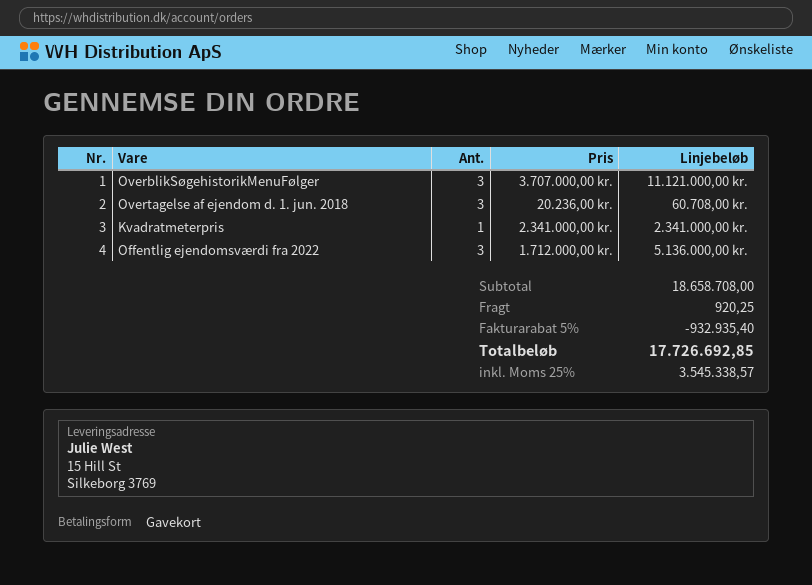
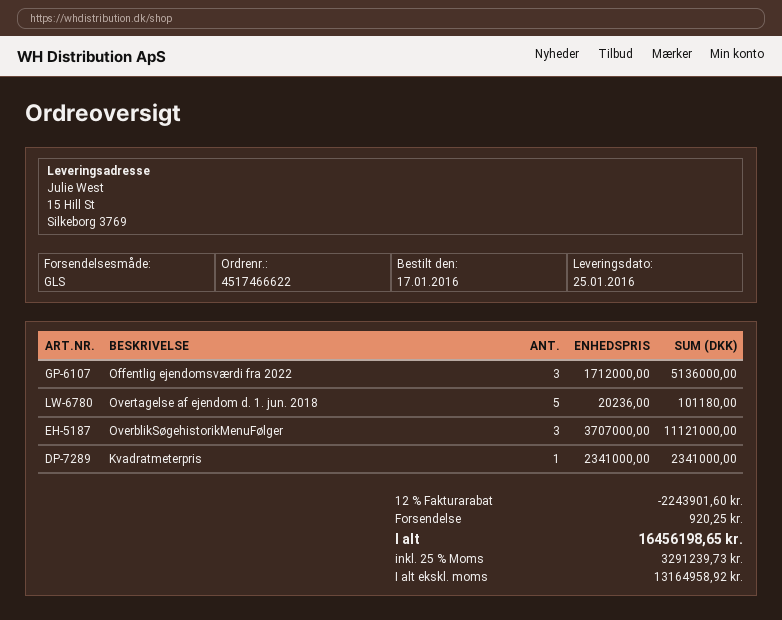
Overtagelse af ejendom d. 1. jun. 2018: 3 x 20236.00 = 60708.00 -> 5 x 20236.00 = 101180.00
discount: 5% = 932935.40 -> 12% = 2243901.60
tax: 25% = 3545338.57 -> 25% = 3291239.73
total: 17726692.85 -> 16456198.65

